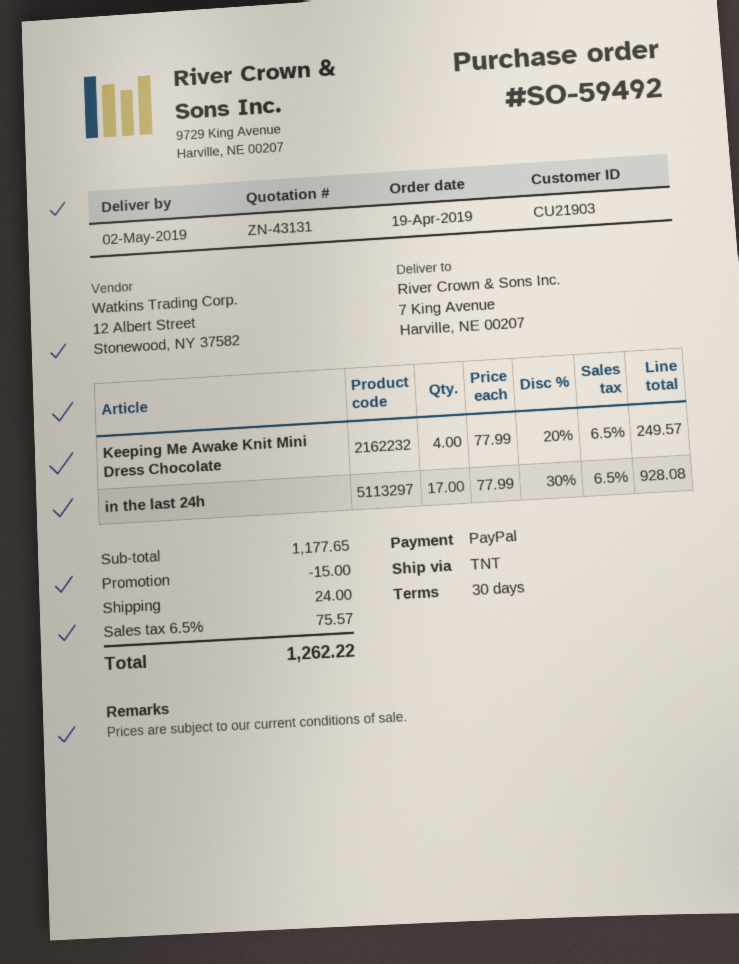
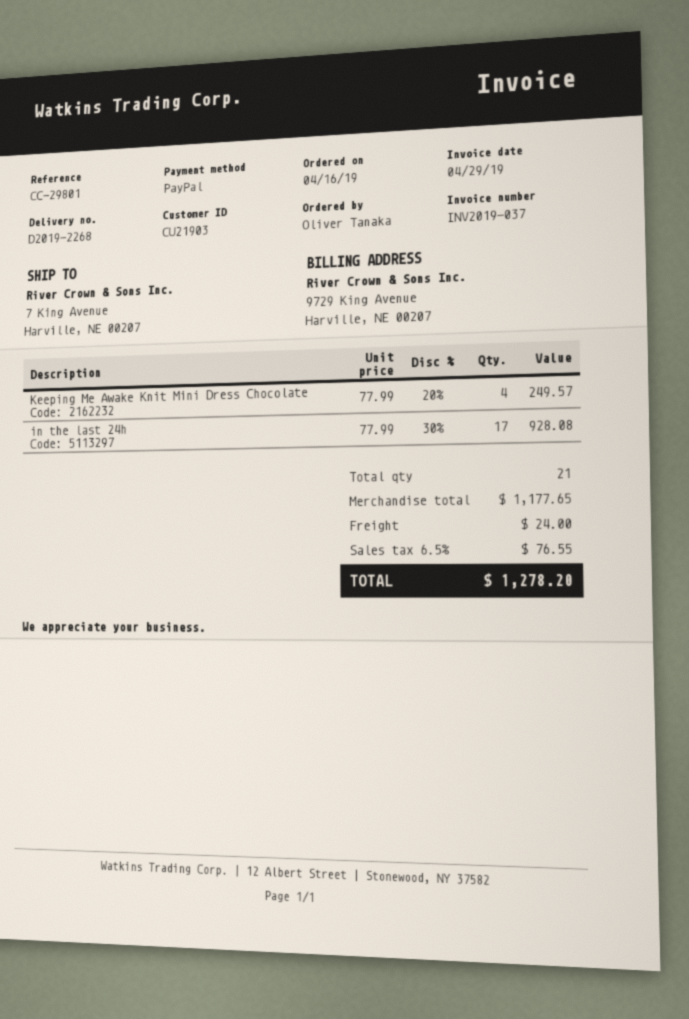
order date: 2019-04-19 -> 2019-04-16
discount: 15.00 -> none
tax: 6.5% = 75.57 -> 6.5% = 76.55
total: 1262.22 -> 1278.20

